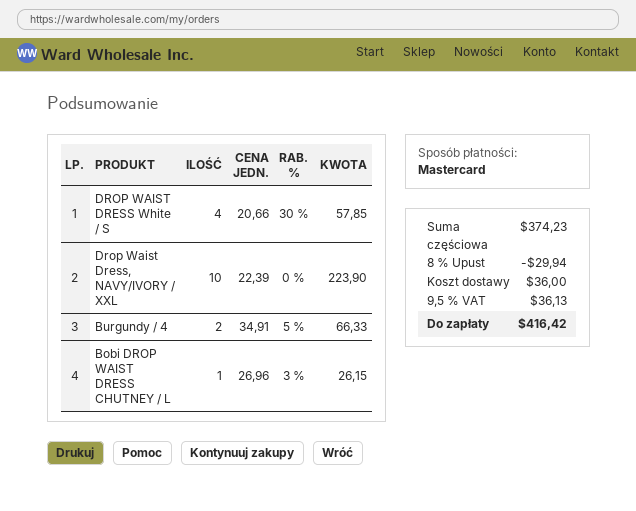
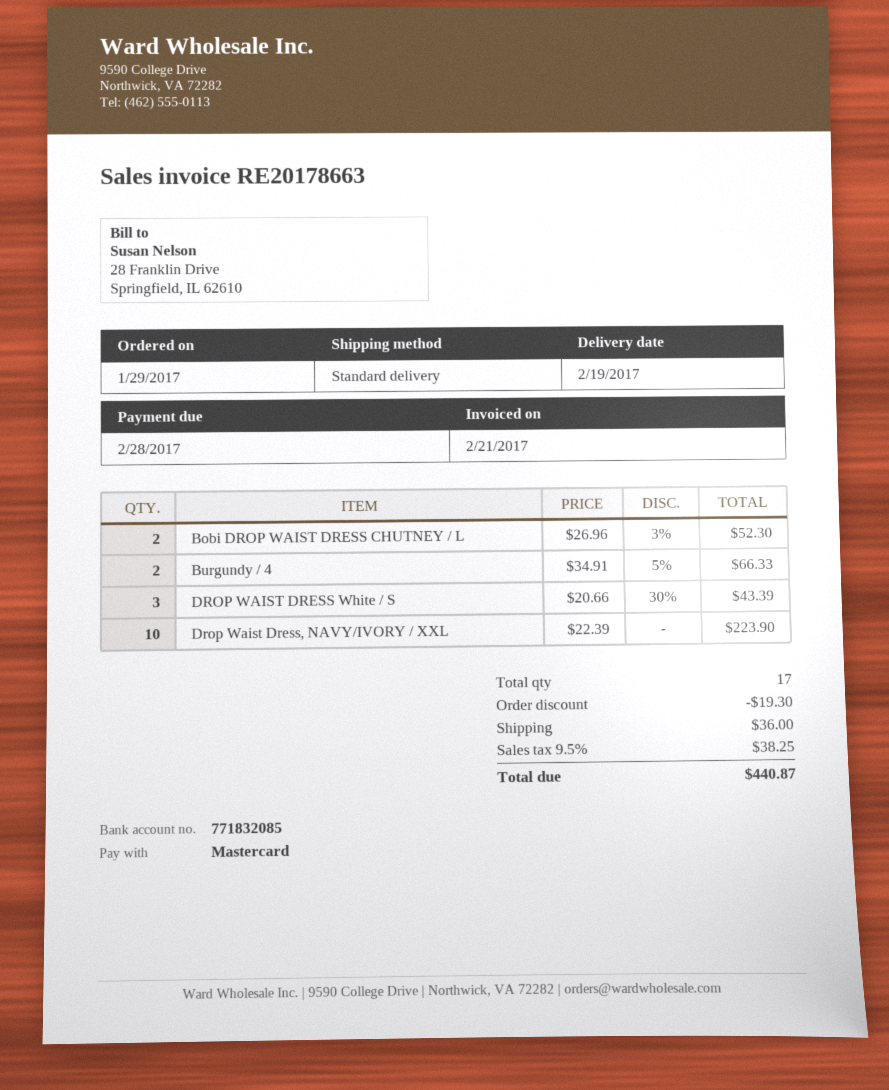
DROP WAIST DRESS White / S: 4 x 20.66 - 30% = 57.85 -> 3 x 20.66 - 30% = 43.39
Bobi DROP WAIST DRESS CHUTNEY / L: 1 x 26.96 - 3% = 26.15 -> 2 x 26.96 - 3% = 52.30
discount: 29.94 -> 19.30
tax: 9.5% = 36.13 -> 9.5% = 38.25
total: 416.42 -> 440.87

